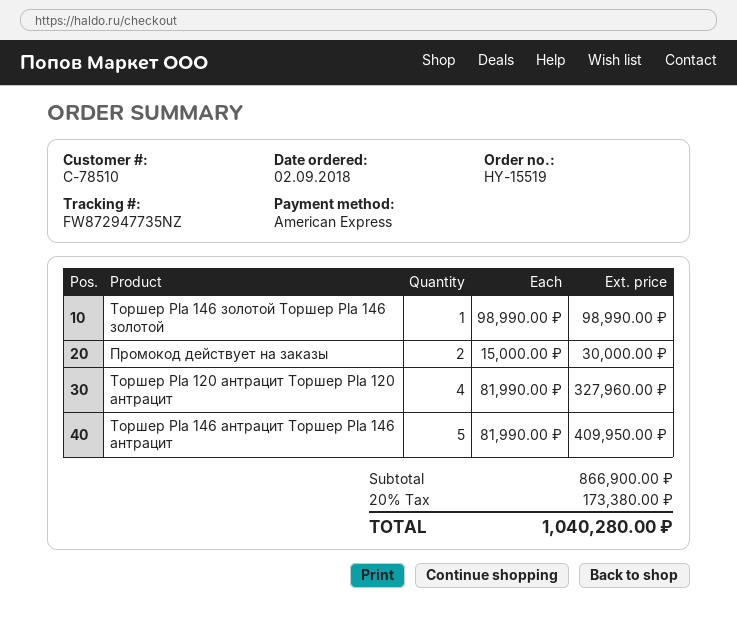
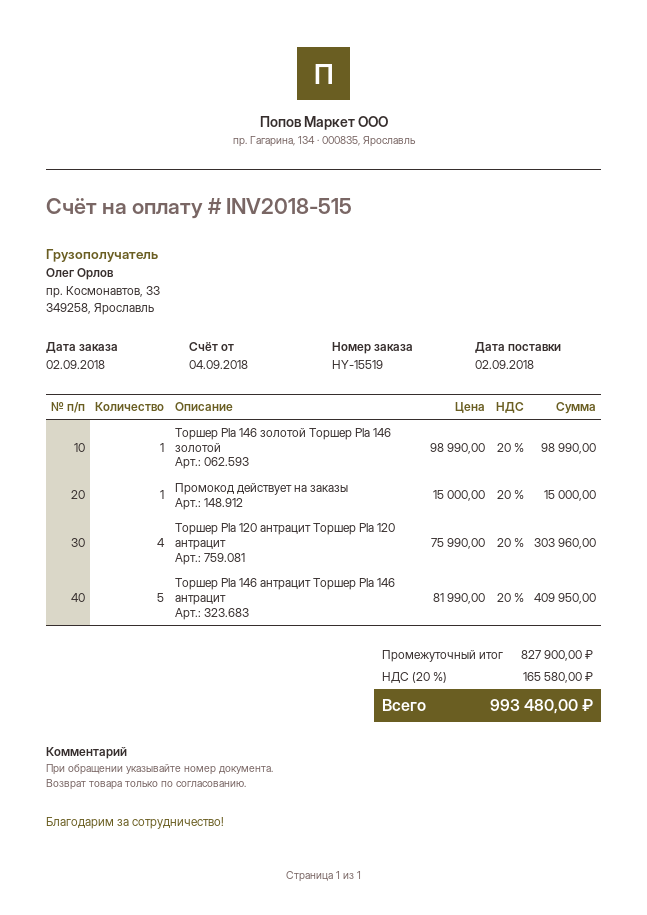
Промокод действует на заказы: 2 x 15000.00 = 30000.00 -> 1 x 15000.00 = 15000.00
Торшер Pla 120 антрацит Торшер Pla 120 антрацит: 4 x 81990.00 = 327960.00 -> 4 x 75990.00 = 303960.00
subtotal: 866900.00 -> 827900.00
tax: 20% = 173380.00 -> 20% = 165580.00
total: 1040280.00 -> 993480.00

